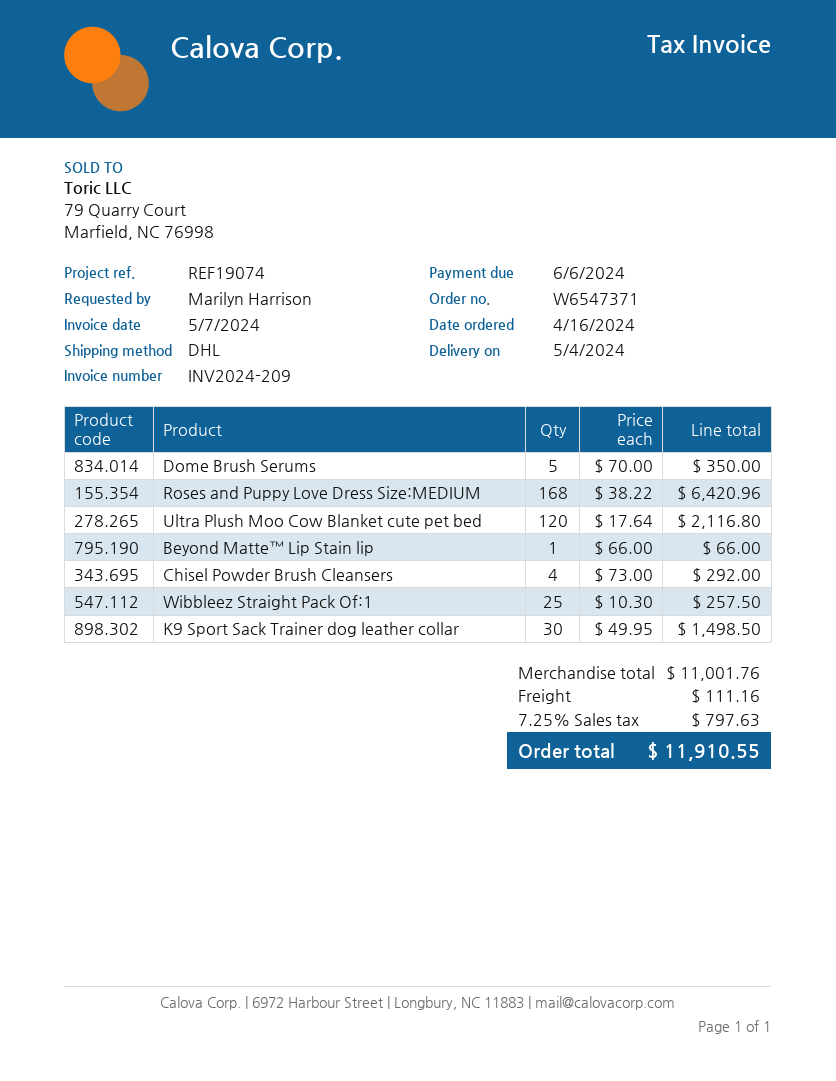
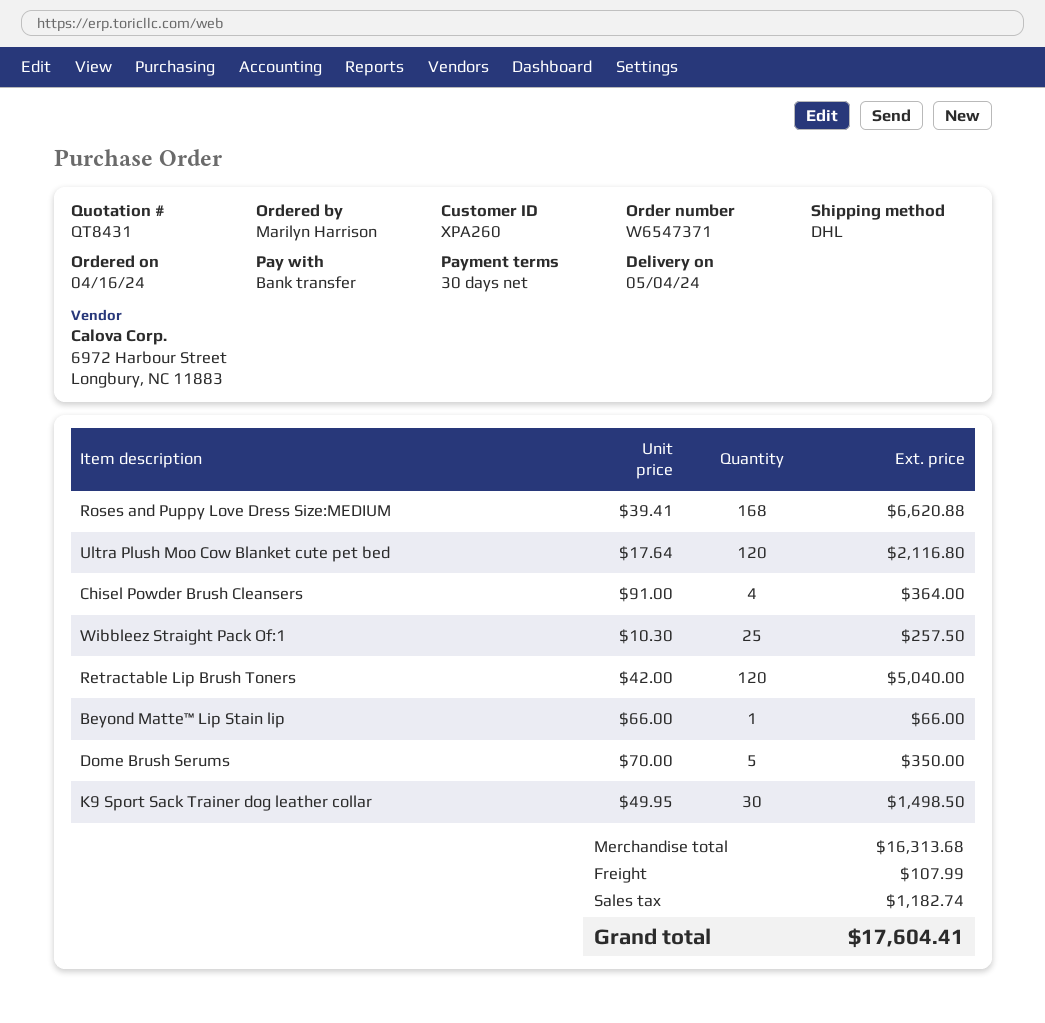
Roses and Puppy Love Dress Size:MEDIUM: 168 x 38.22 = 6420.96 -> 168 x 39.41 = 6620.88
Chisel Powder Brush Cleansers: 4 x 73.00 = 292.00 -> 4 x 91.00 = 364.00
Retractable Lip Brush Toners: none -> 120 x 42.00 = 5040.00
subtotal: 11001.76 -> 16313.68
shipping: 111.16 -> 107.99
tax: 797.63 -> 1182.74
total: 11910.55 -> 17604.41

